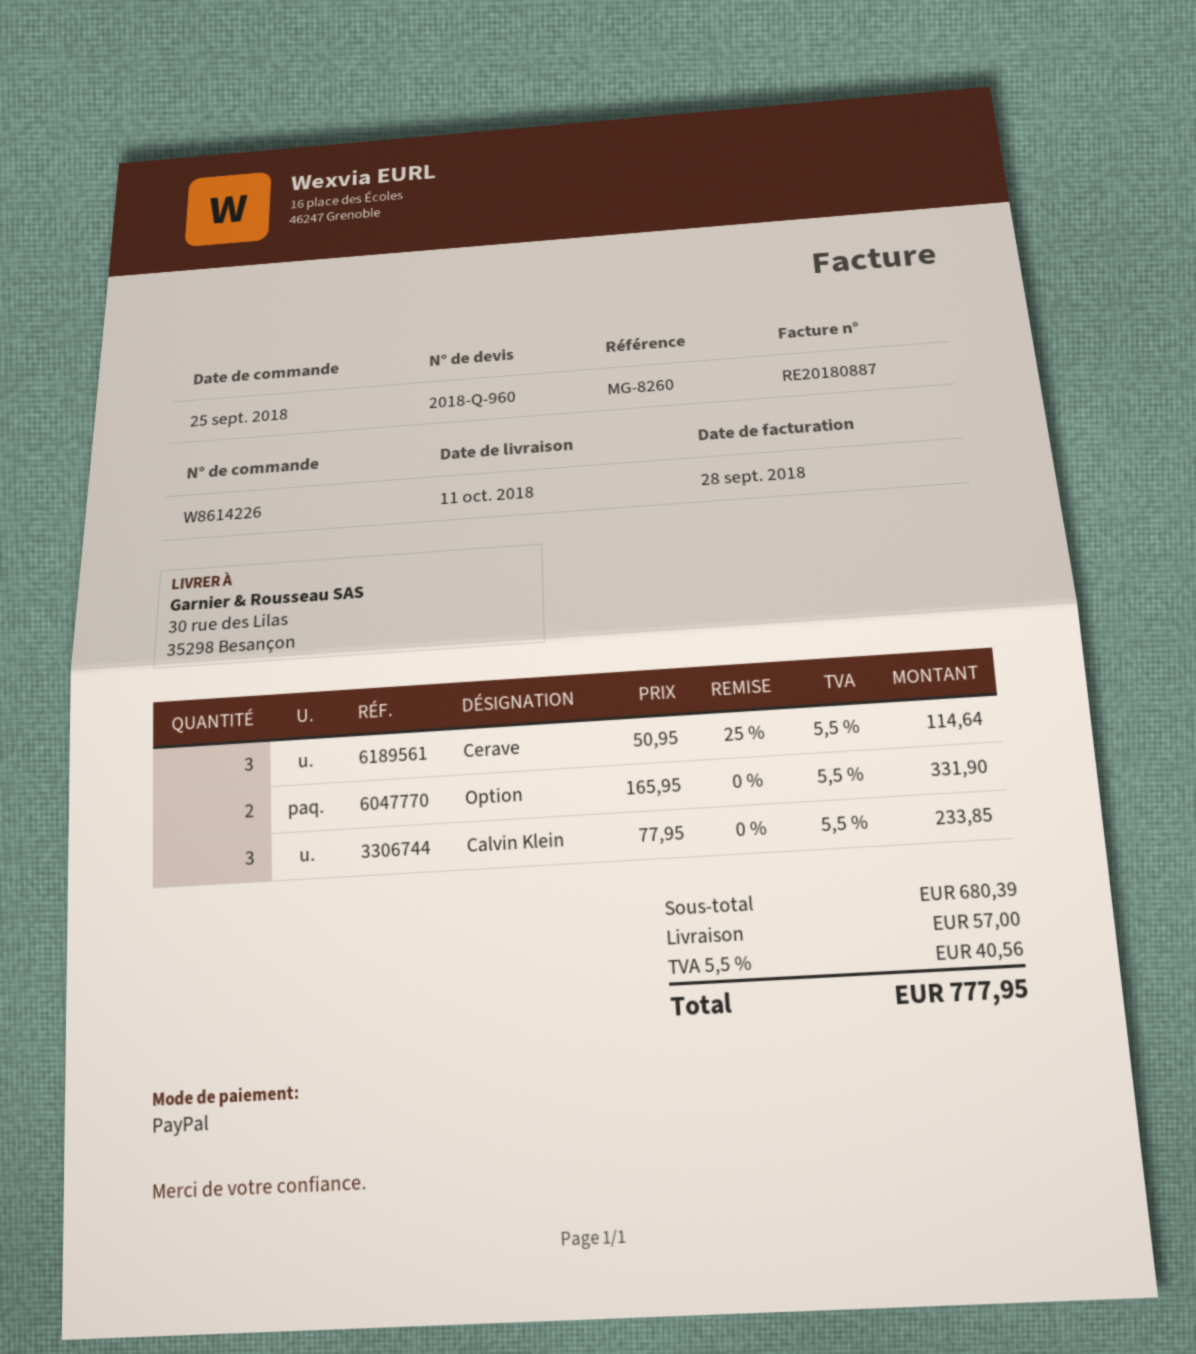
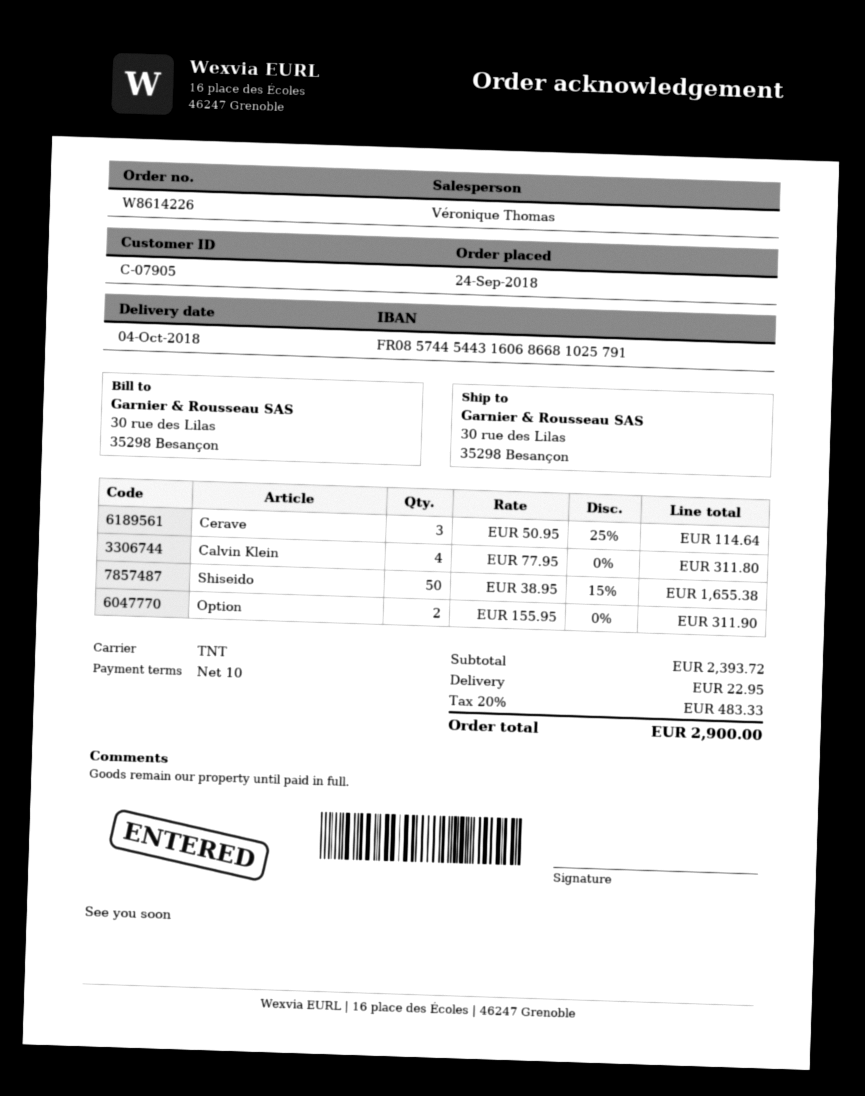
order date: 2018-09-25 -> 2018-09-24
delivery date: 2018-10-11 -> 2018-10-04
Option: 2 x 165.95 = 331.90 -> 2 x 155.95 = 311.90
Calvin Klein: 3 x 77.95 = 233.85 -> 4 x 77.95 = 311.80
Shiseido: none -> 50 x 38.95 - 15% = 1655.38
subtotal: 680.39 -> 2393.72
shipping: 57.00 -> 22.95
tax: 5.5% = 40.56 -> 20% = 483.33
total: 777.95 -> 2900.00

